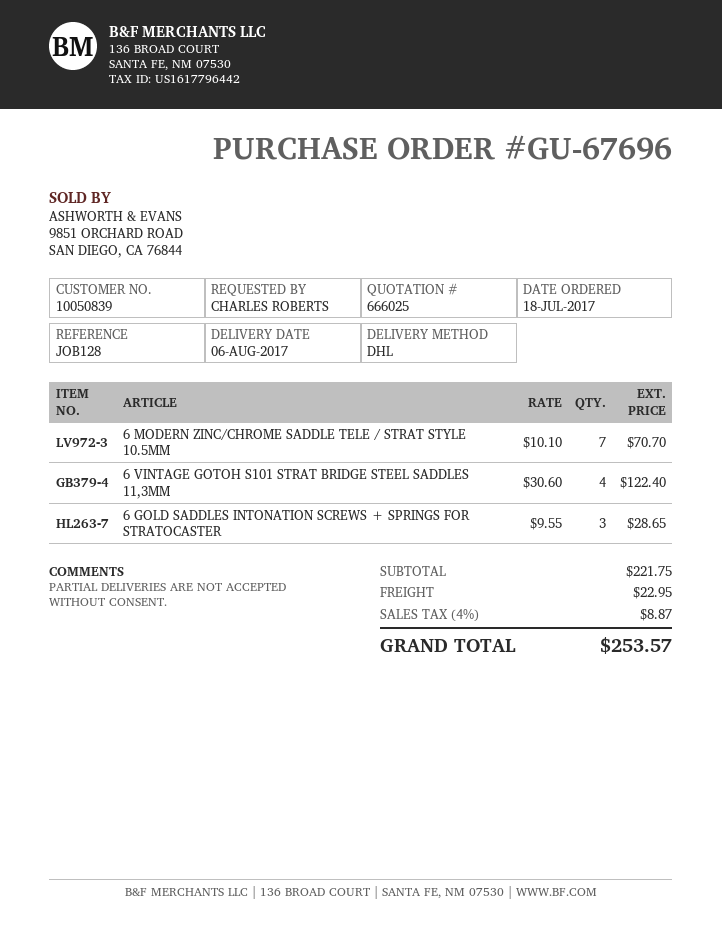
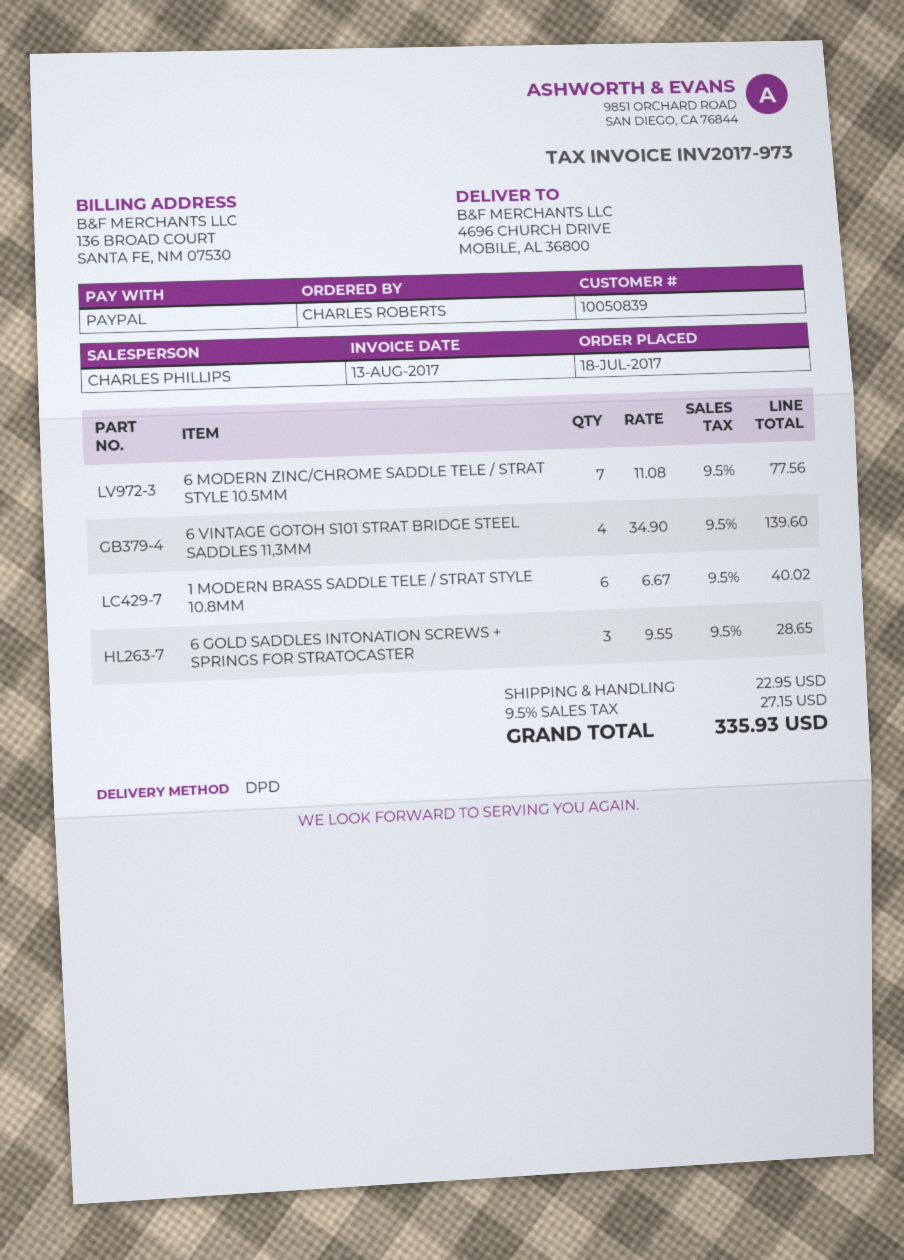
shipping method: DHL -> DPD
6 MODERN ZINC/CHROME SADDLE TELE / STRAT STYLE 10.5MM: 7 x 10.10 = 70.70 -> 7 x 11.08 = 77.56
6 VINTAGE GOTOH S101 STRAT BRIDGE STEEL SADDLES 11,3MM: 4 x 30.60 = 122.40 -> 4 x 34.90 = 139.60
1 MODERN BRASS SADDLE TELE / STRAT STYLE 10.8MM: none -> 6 x 6.67 = 40.02
tax: 4% = 8.87 -> 9.5% = 27.15
total: 253.57 -> 335.93

